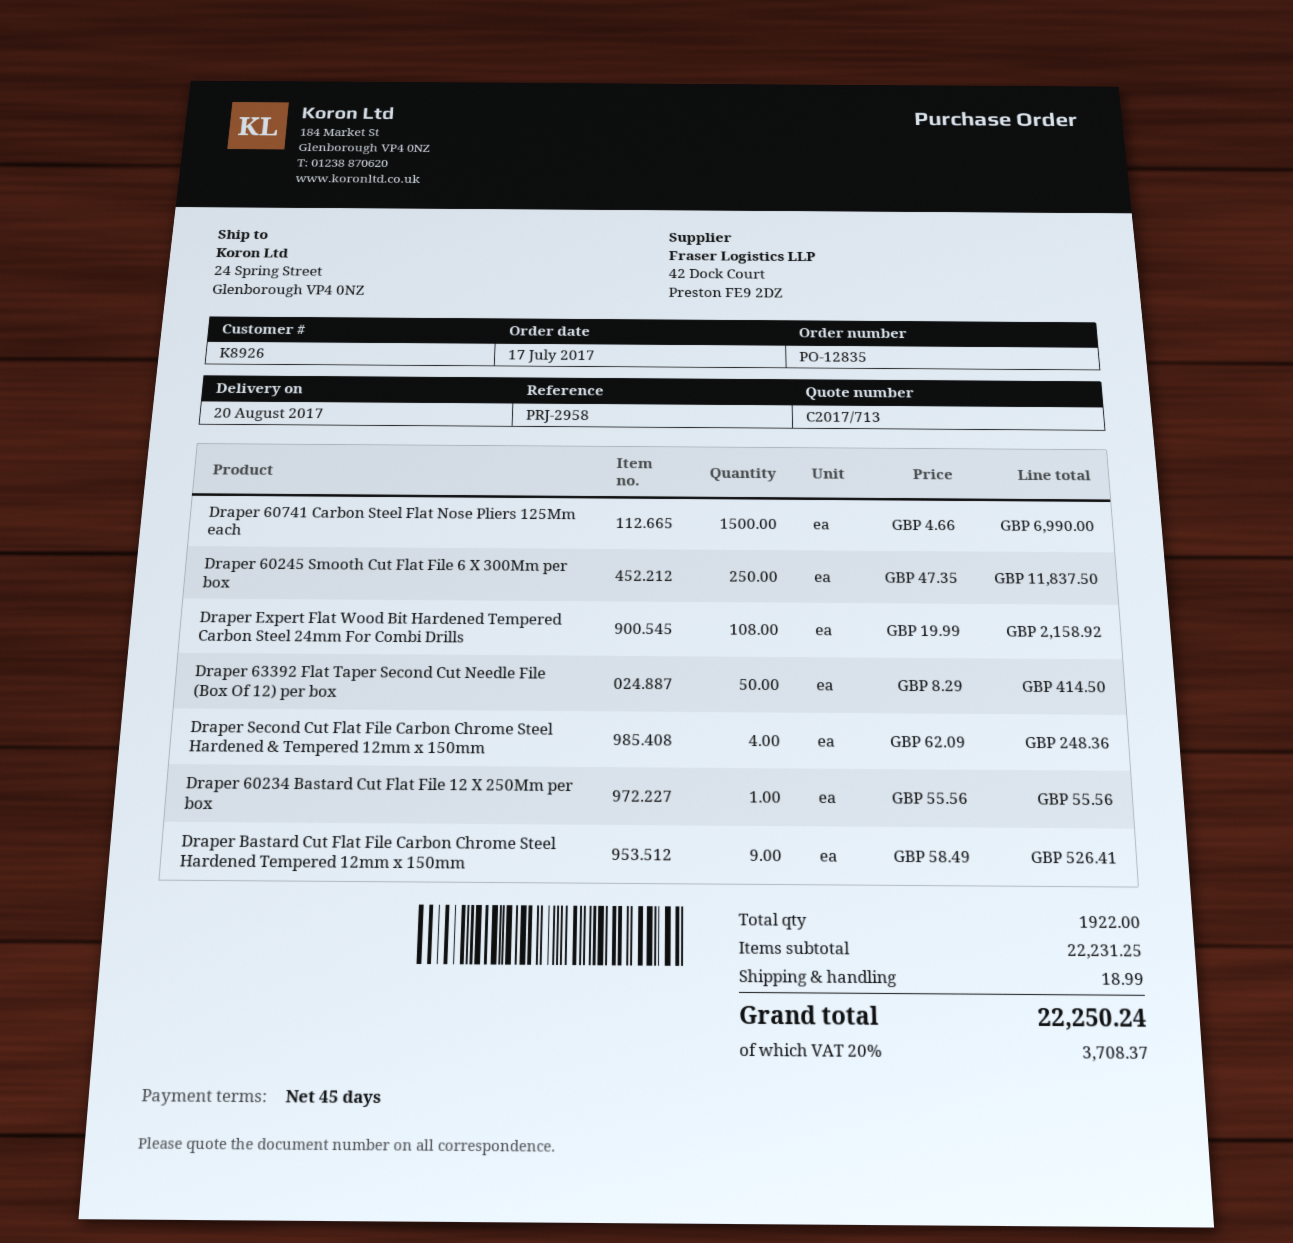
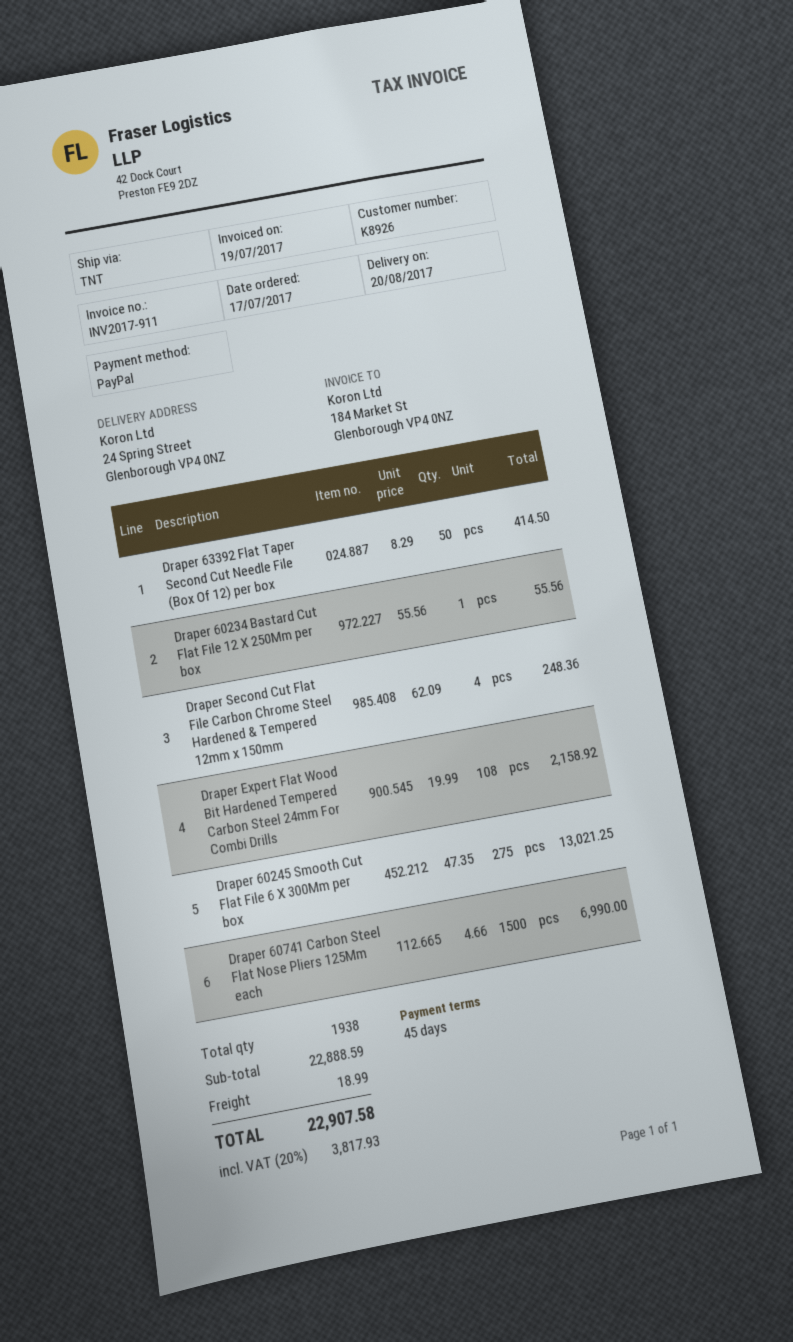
Draper 60245 Smooth Cut Flat File 6 X 300Mm per box: 250 x 47.35 = 11837.50 -> 275 x 47.35 = 13021.25
Draper Bastard Cut Flat File Carbon Chrome Steel Hardened Tempered 12mm x 150mm: 9 x 58.49 = 526.41 -> none
total quantity: 1922 -> 1938
subtotal: 22231.25 -> 22888.59
tax: 20% = 3708.37 -> 20% = 3817.93
total: 22250.24 -> 22907.58

